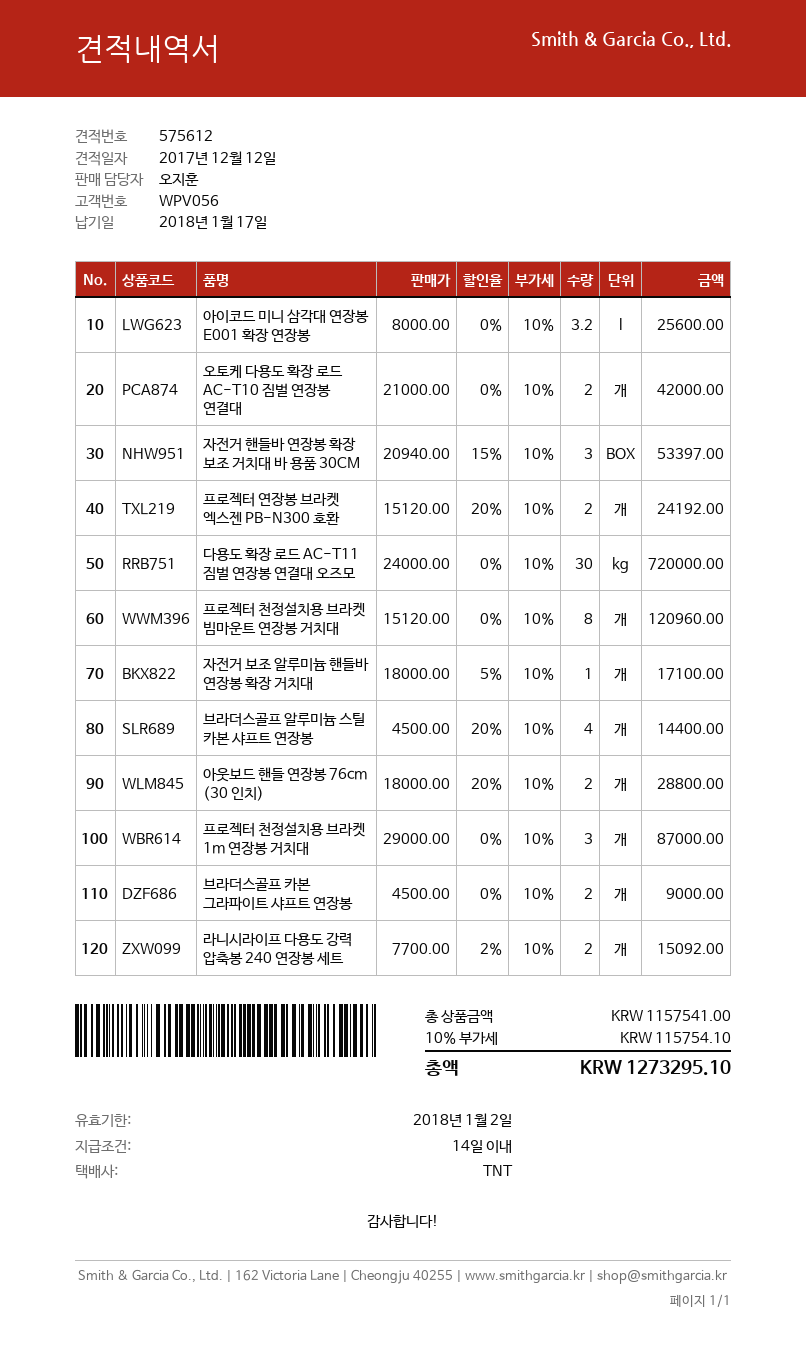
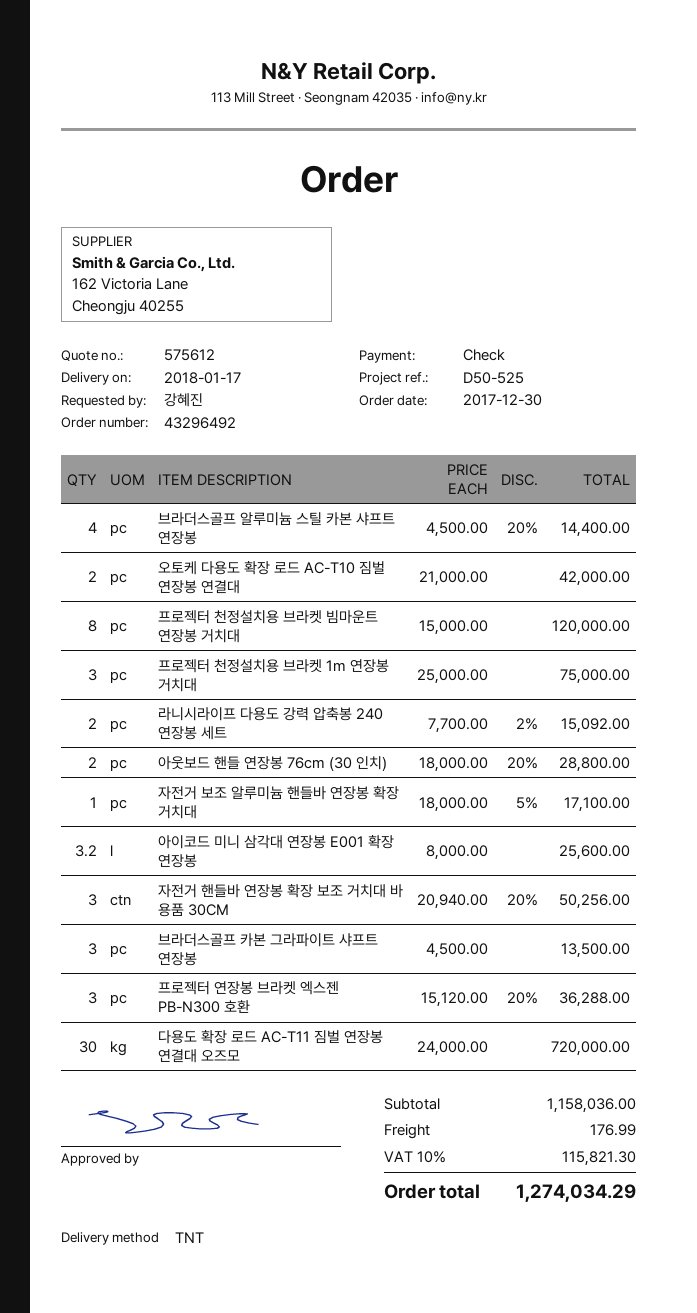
자전거 핸들바 연장봉 확장 보조 거치대 바 용품 30CM: 3 x 20940.00 - 15% = 53397.00 -> 3 x 20940.00 - 20% = 50256.00
프로젝터 연장봉 브라켓 엑스젠 PB-N300 호환: 2 x 15120.00 - 20% = 24192.00 -> 3 x 15120.00 - 20% = 36288.00
프로젝터 천정설치용 브라켓 빔마운트 연장봉 거치대: 8 x 15120.00 = 120960.00 -> 8 x 15000.00 = 120000.00
프로젝터 천정설치용 브라켓 1m 연장봉 거치대: 3 x 29000.00 = 87000.00 -> 3 x 25000.00 = 75000.00
브라더스골프 카본 그라파이트 샤프트 연장봉: 2 x 4500.00 = 9000.00 -> 3 x 4500.00 = 13500.00
subtotal: 1157541.00 -> 1158036.00
shipping: none -> 176.99
tax: 10% = 115754.10 -> 10% = 115821.30
total: 1273295.10 -> 1274034.29

